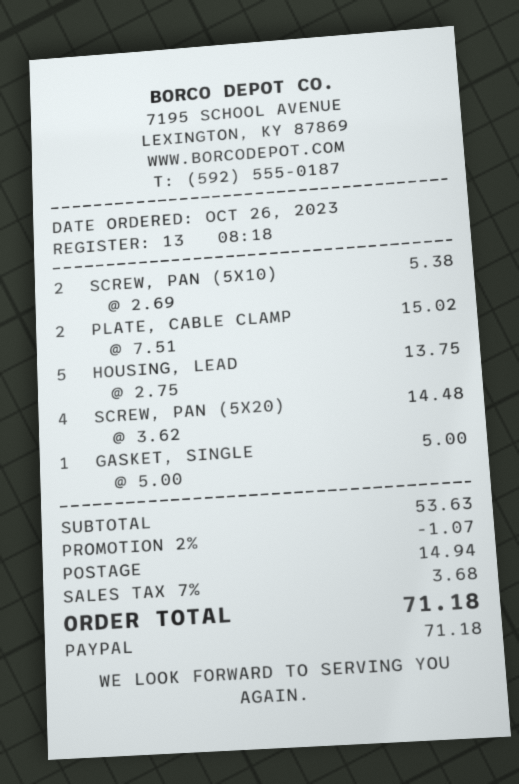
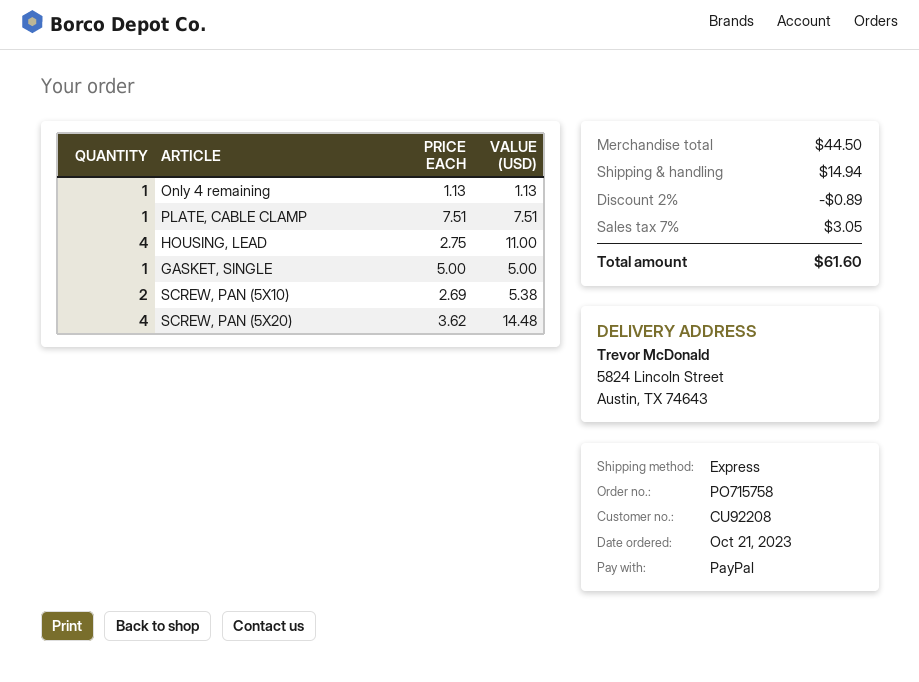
order date: 2023-10-26 -> 2023-10-21
PLATE, CABLE CLAMP: 2 x 7.51 = 15.02 -> 1 x 7.51 = 7.51
HOUSING, LEAD: 5 x 2.75 = 13.75 -> 4 x 2.75 = 11.00
Only 4 remaining: none -> 1 x 1.13 = 1.13
subtotal: 53.63 -> 44.50
discount: 2% = 1.07 -> 2% = 0.89
tax: 7% = 3.68 -> 7% = 3.05
total: 71.18 -> 61.60

